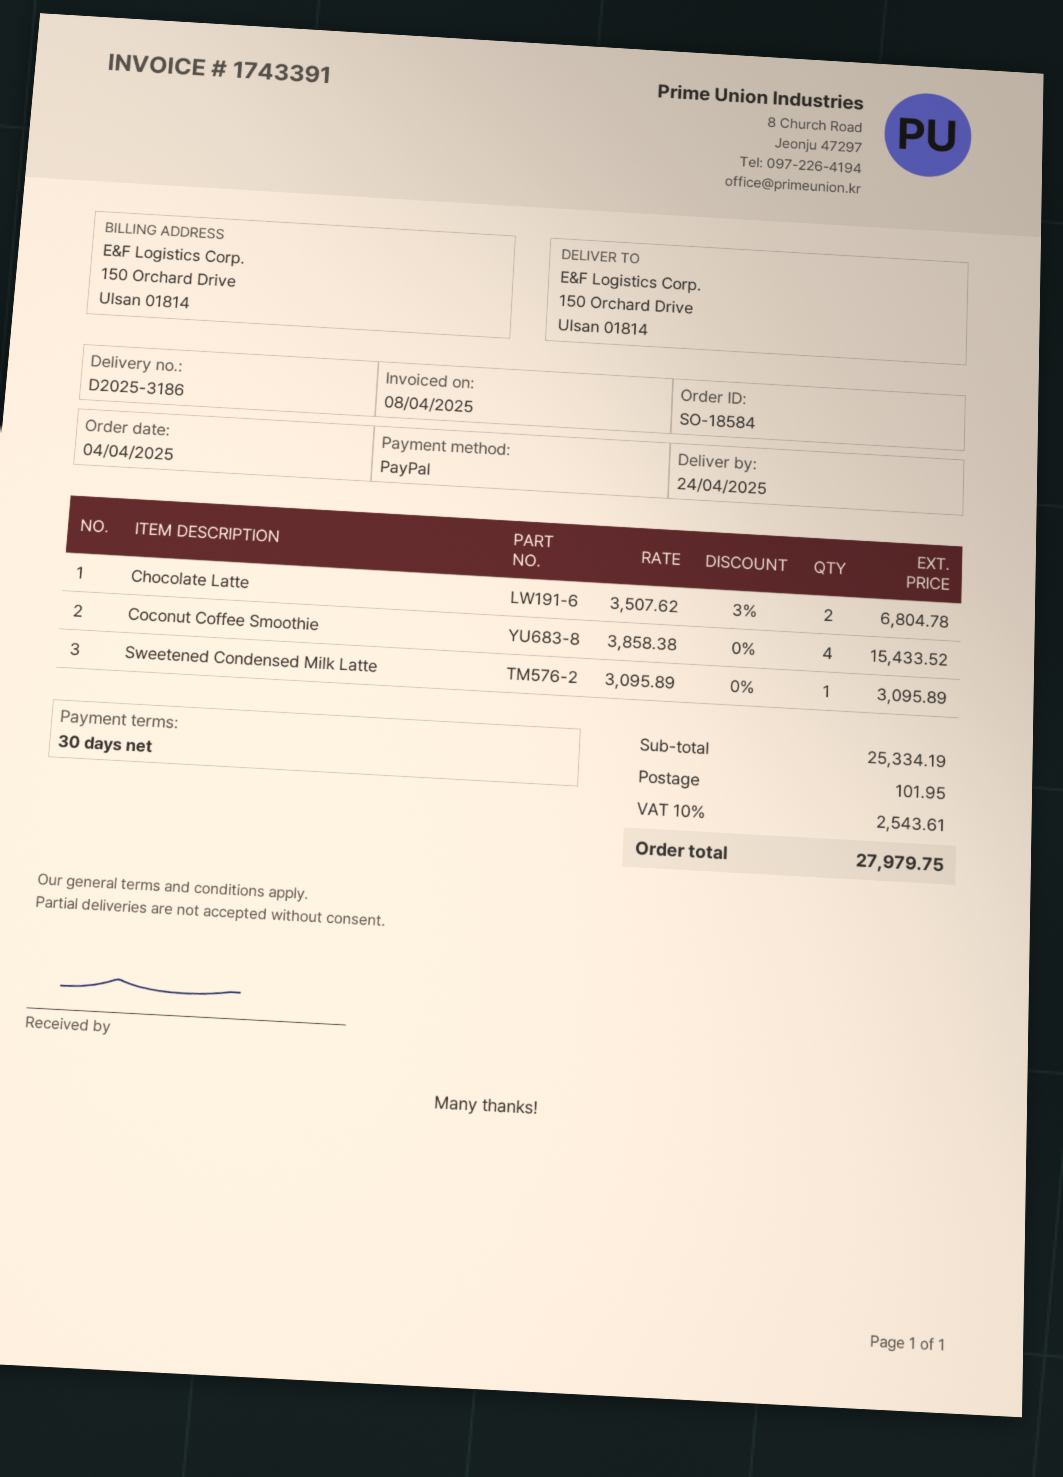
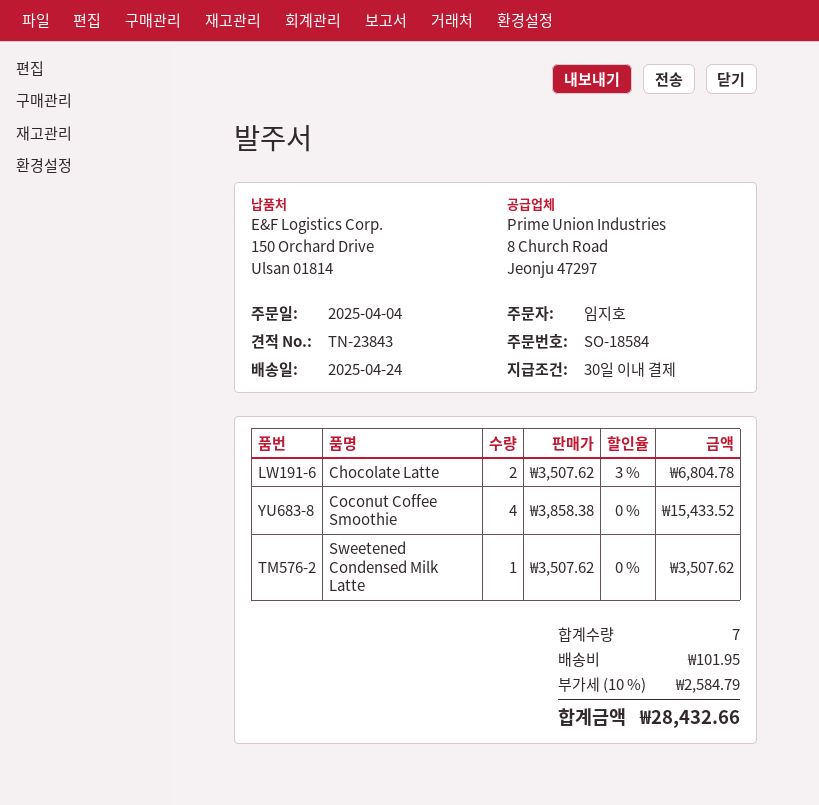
Sweetened Condensed Milk Latte: 1 x 3095.89 = 3095.89 -> 1 x 3507.62 = 3507.62
tax: 10% = 2543.61 -> 10% = 2584.79
total: 27979.75 -> 28432.66

